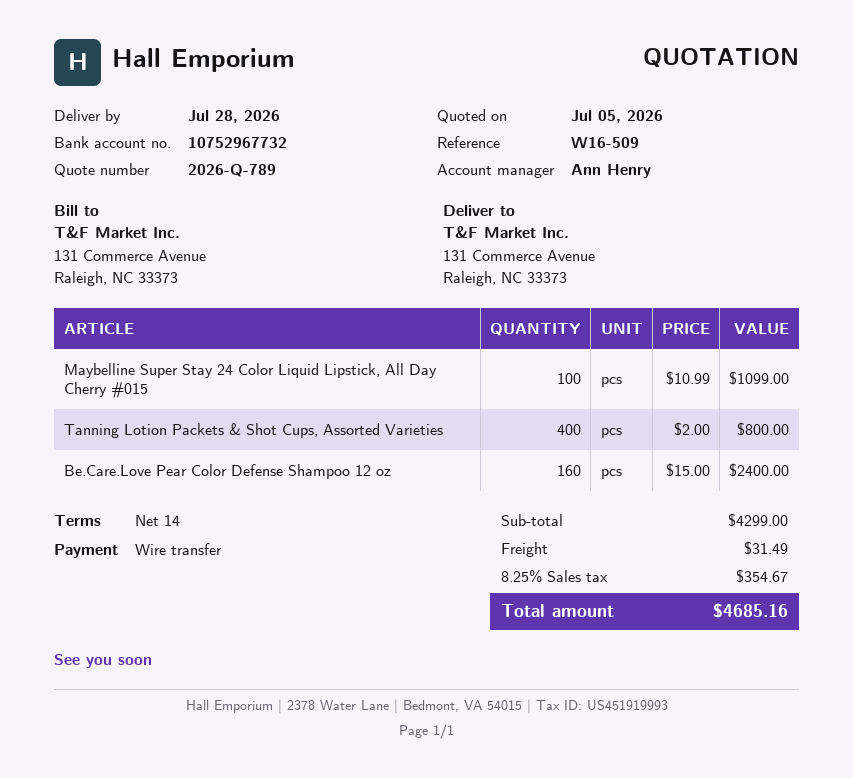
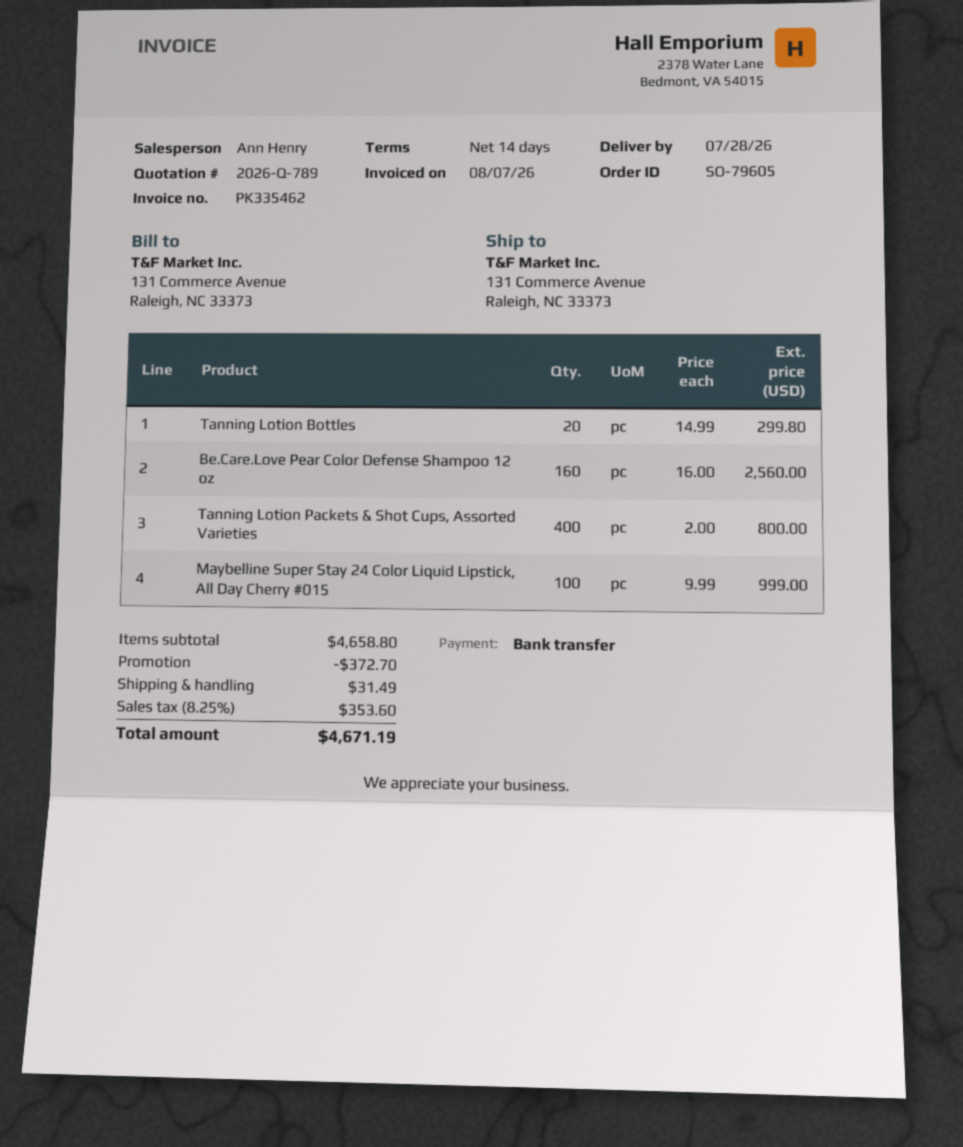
Maybelline Super Stay 24 Color Liquid Lipstick, All Day Cherry #015: 100 x 10.99 = 1099.00 -> 100 x 9.99 = 999.00
Be.Care.Love Pear Color Defense Shampoo 12 oz: 160 x 15.00 = 2400.00 -> 160 x 16.00 = 2560.00
Tanning Lotion Bottles: none -> 20 x 14.99 = 299.80
subtotal: 4299.00 -> 4658.80
discount: none -> 372.70
tax: 8.25% = 354.67 -> 8.25% = 353.60
total: 4685.16 -> 4671.19

